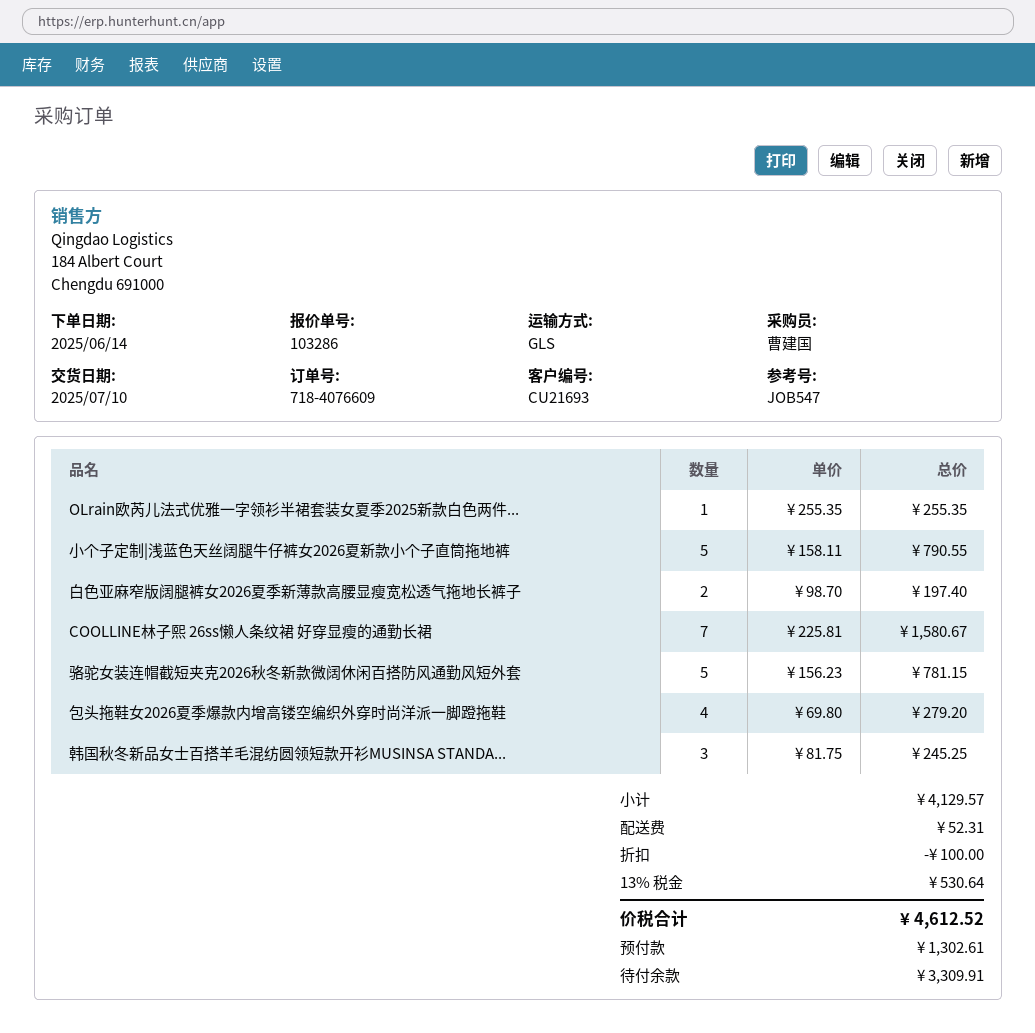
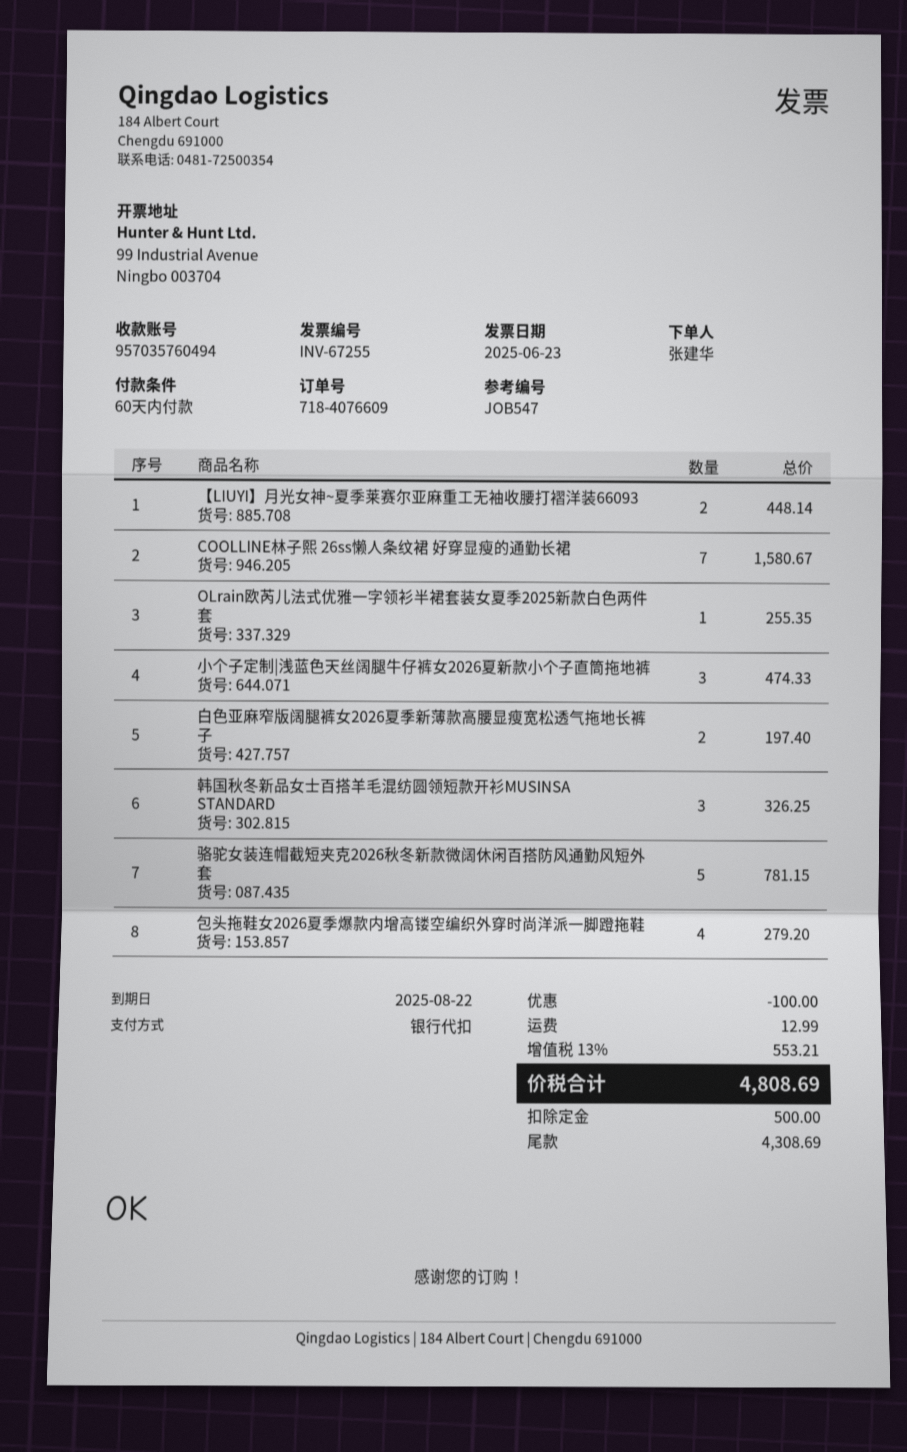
ordered by: 曹建国 -> 张建华
小个子定制|浅蓝色天丝阔腿牛仔裤女2026夏新款小个子直筒拖地裤: 5 for 790.55 -> 3 for 474.33
韩国秋冬新品女士百搭羊毛混纺圆领短款开衫MUSINSA STANDA...: 3 for 245.25 -> 3 for 326.25
【LIUYI】月光女神~夏季莱赛尔亚麻重工无袖收腰打褶洋装66093: none -> 2 for 448.14
shipping: 52.31 -> 12.99
tax: 13% = 530.64 -> 13% = 553.21
total: 4612.52 -> 4808.69
deposit: 1302.61 -> 500.00
balance: 3309.91 -> 4308.69

